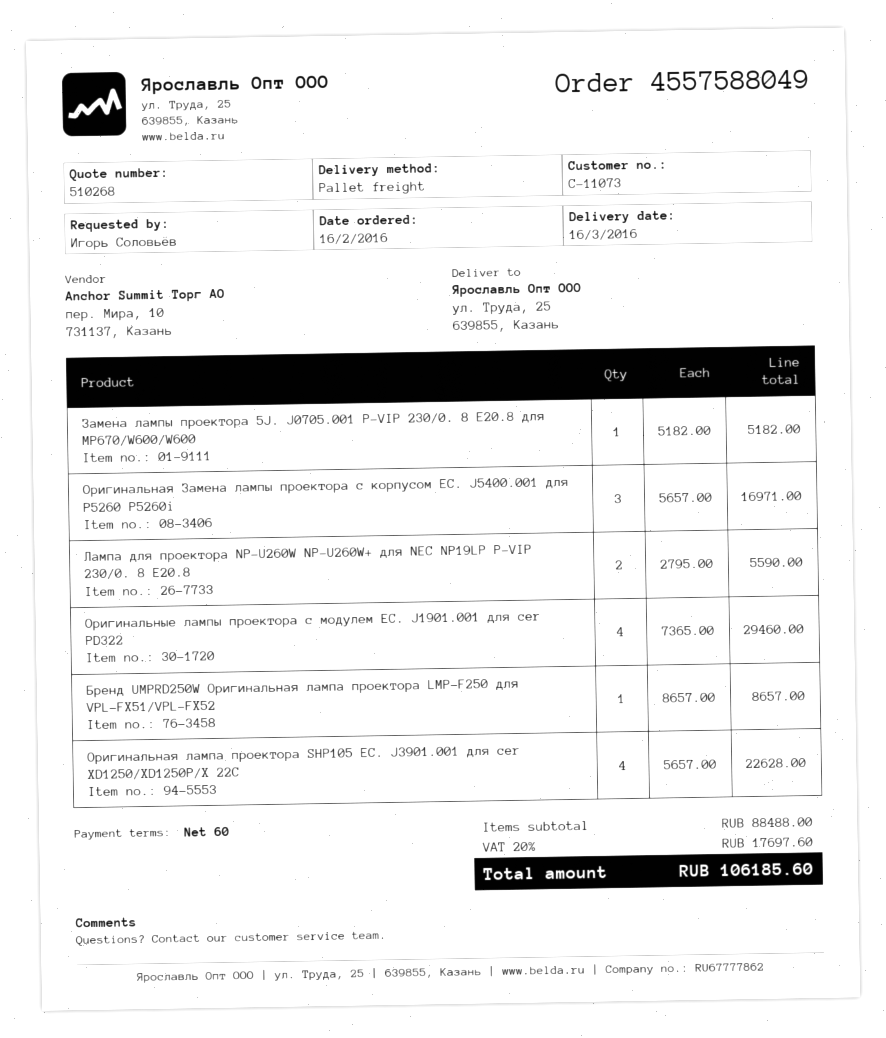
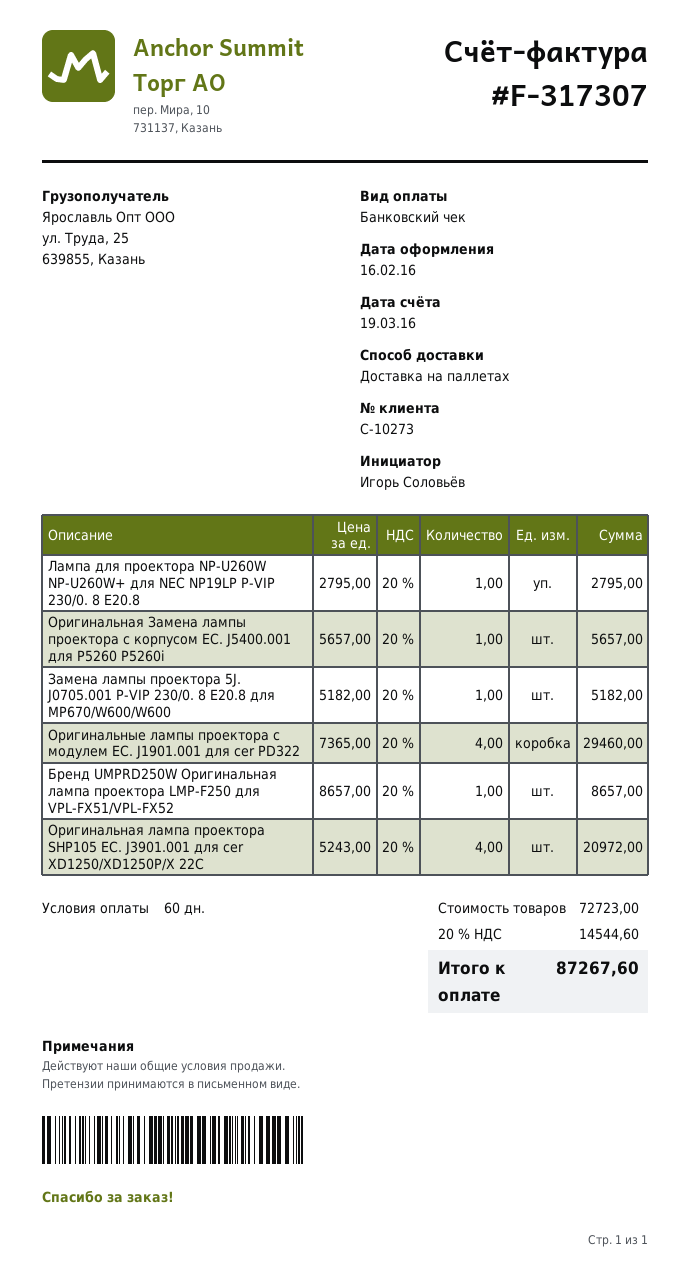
customer number: C-11073 -> C-10273
Оригинальная Замена лампы проектора с корпусом EC. J5400.001 для P5260 P5260i: 3 x 5657.00 = 16971.00 -> 1 x 5657.00 = 5657.00
Лампа для проектора NP-U260W NP-U260W+ для NEC NP19LP P-VIP 230/0. 8 E20.8: 2 x 2795.00 = 5590.00 -> 1 x 2795.00 = 2795.00
Оригинальная лампа проектора SHP105 EC. J3901.001 для cer XD1250/XD1250P/X 22C: 4 x 5657.00 = 22628.00 -> 4 x 5243.00 = 20972.00
subtotal: 88488.00 -> 72723.00
tax: 20% = 17697.60 -> 20% = 14544.60
total: 106185.60 -> 87267.60

